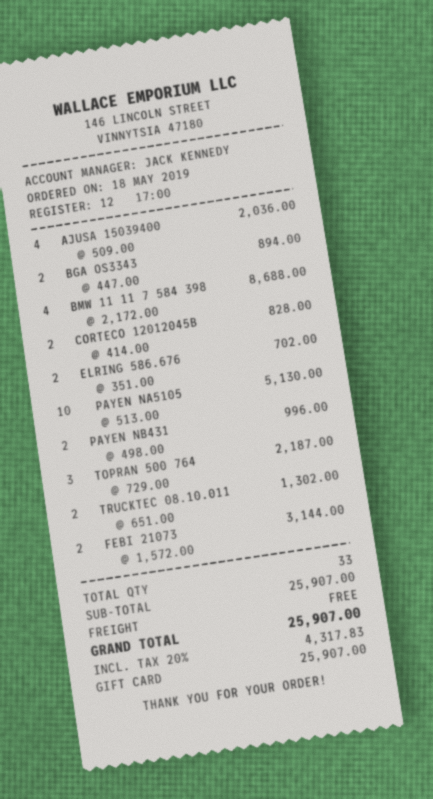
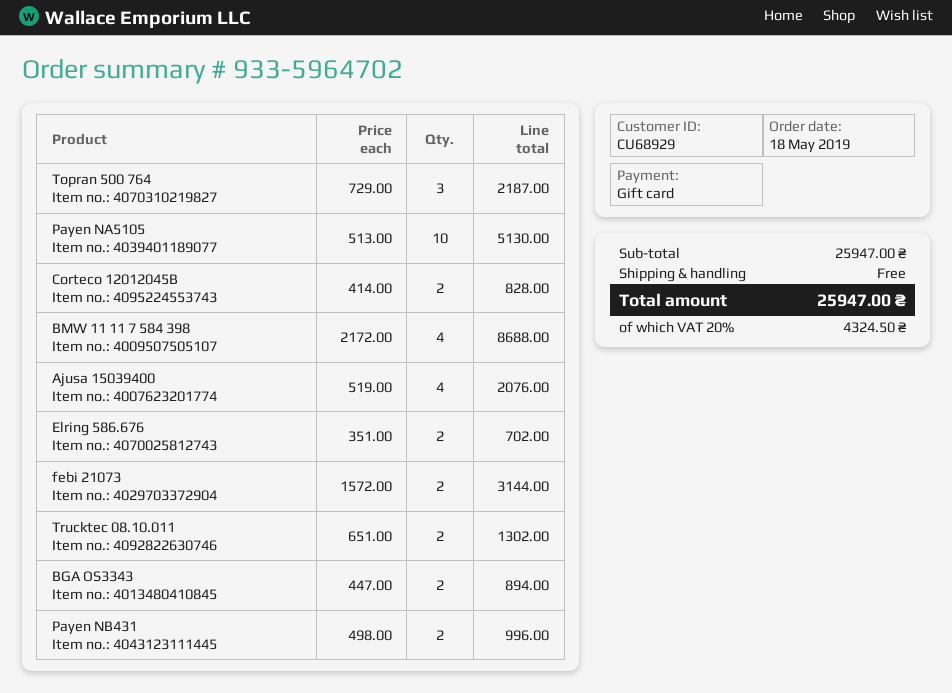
AJUSA 15039400: 4 x 509.00 = 2036.00 -> 4 x 519.00 = 2076.00
subtotal: 25907.00 -> 25947.00
tax: 20% = 4317.83 -> 20% = 4324.50
total: 25907.00 -> 25947.00

